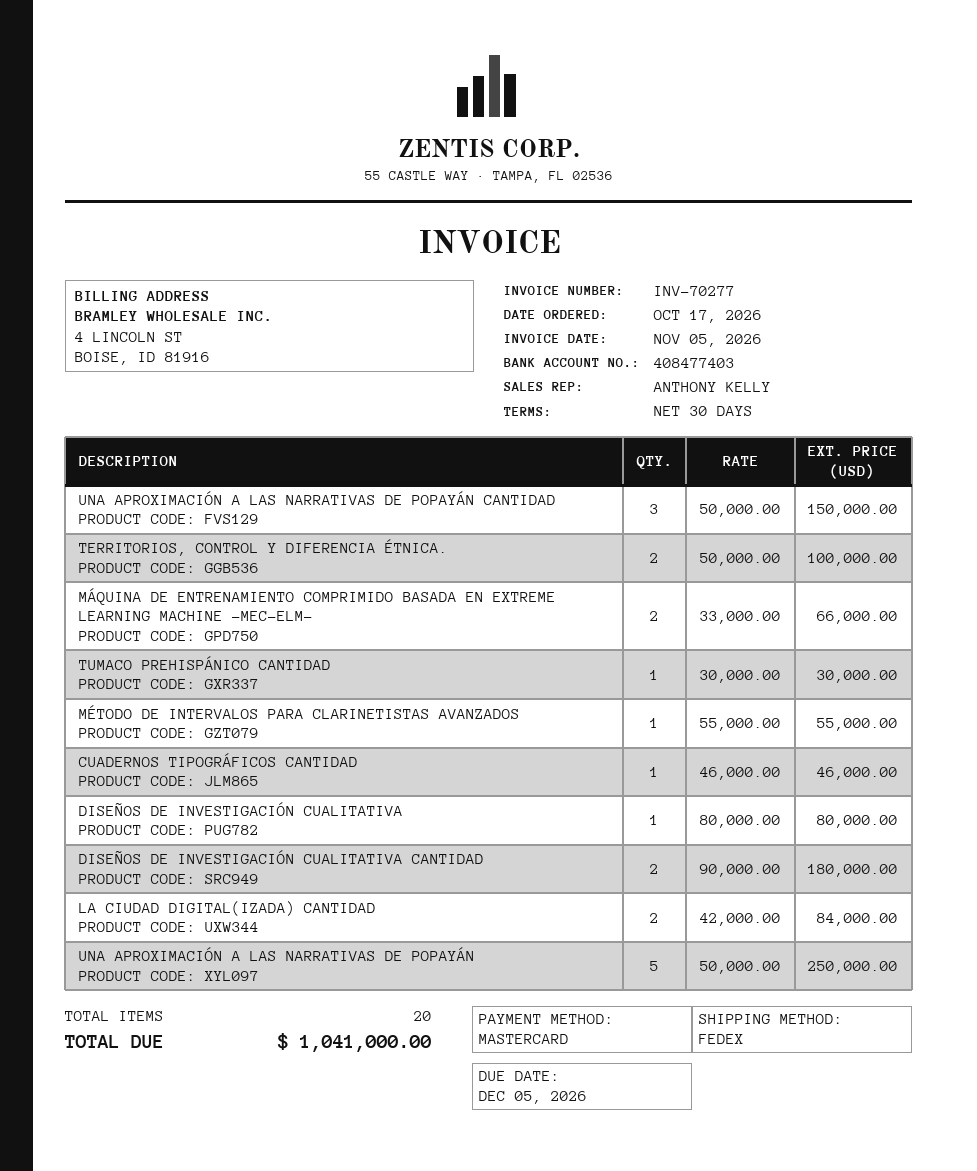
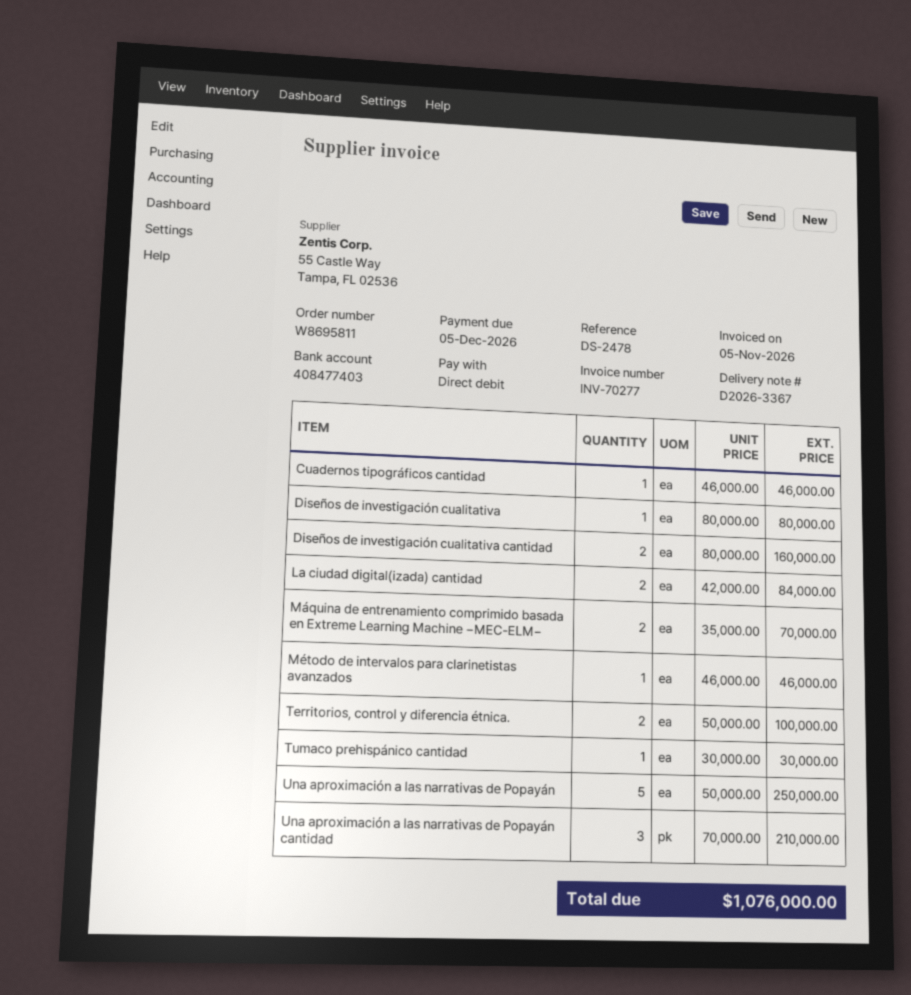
payment method: Mastercard -> direct debit
UNA APROXIMACIÓN A LAS NARRATIVAS DE POPAYÁN CANTIDAD: 3 x 50000.00 = 150000.00 -> 3 x 70000.00 = 210000.00
MÁQUINA DE ENTRENAMIENTO COMPRIMIDO BASADA EN EXTREME LEARNING MACHINE −MEC-ELM−: 2 x 33000.00 = 66000.00 -> 2 x 35000.00 = 70000.00
MÉTODO DE INTERVALOS PARA CLARINETISTAS AVANZADOS: 1 x 55000.00 = 55000.00 -> 1 x 46000.00 = 46000.00
DISEÑOS DE INVESTIGACIÓN CUALITATIVA CANTIDAD: 2 x 90000.00 = 180000.00 -> 2 x 80000.00 = 160000.00
total: 1041000.00 -> 1076000.00

